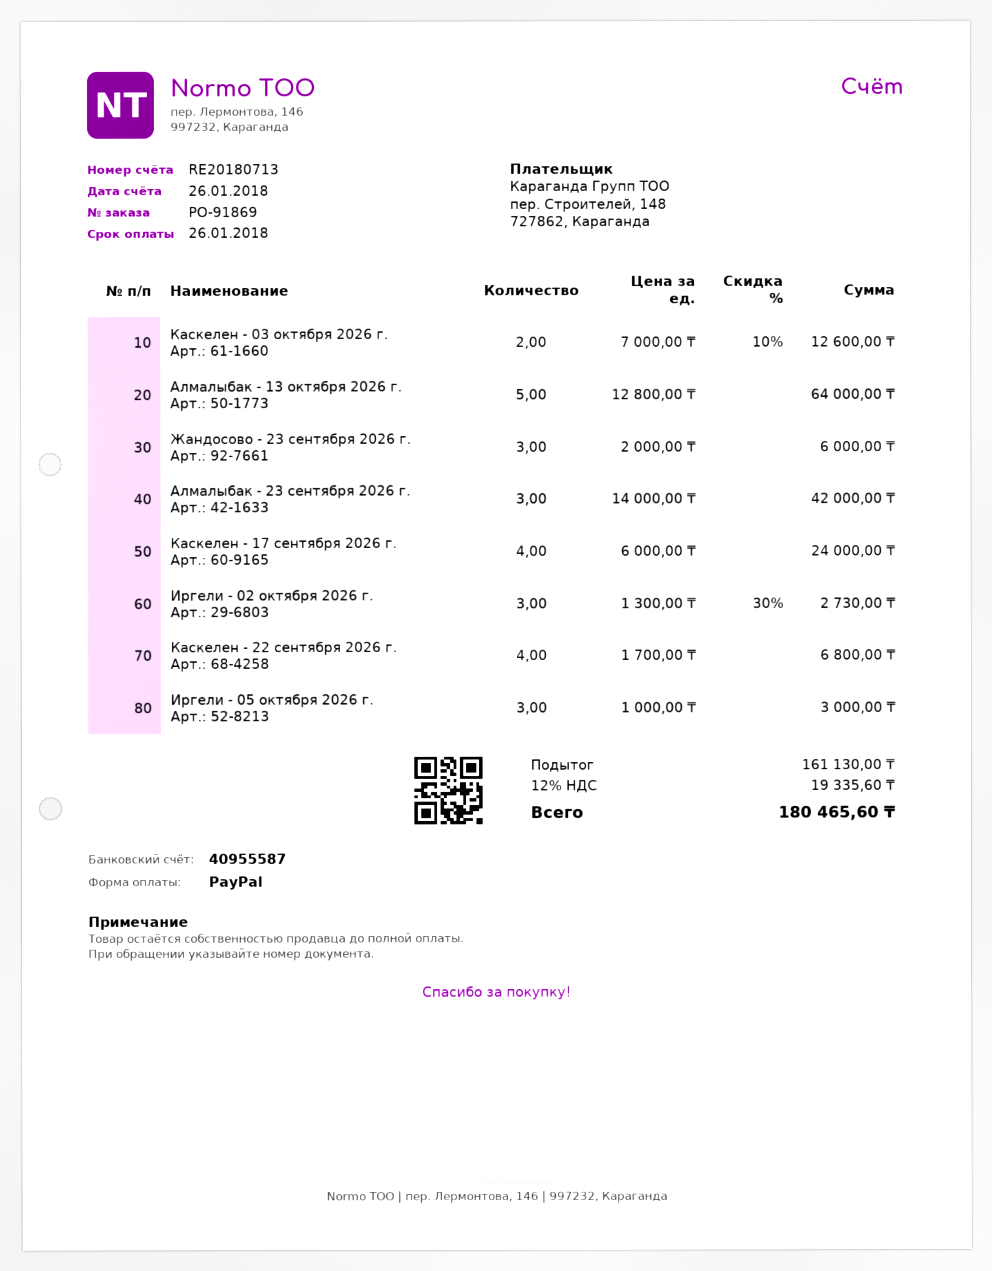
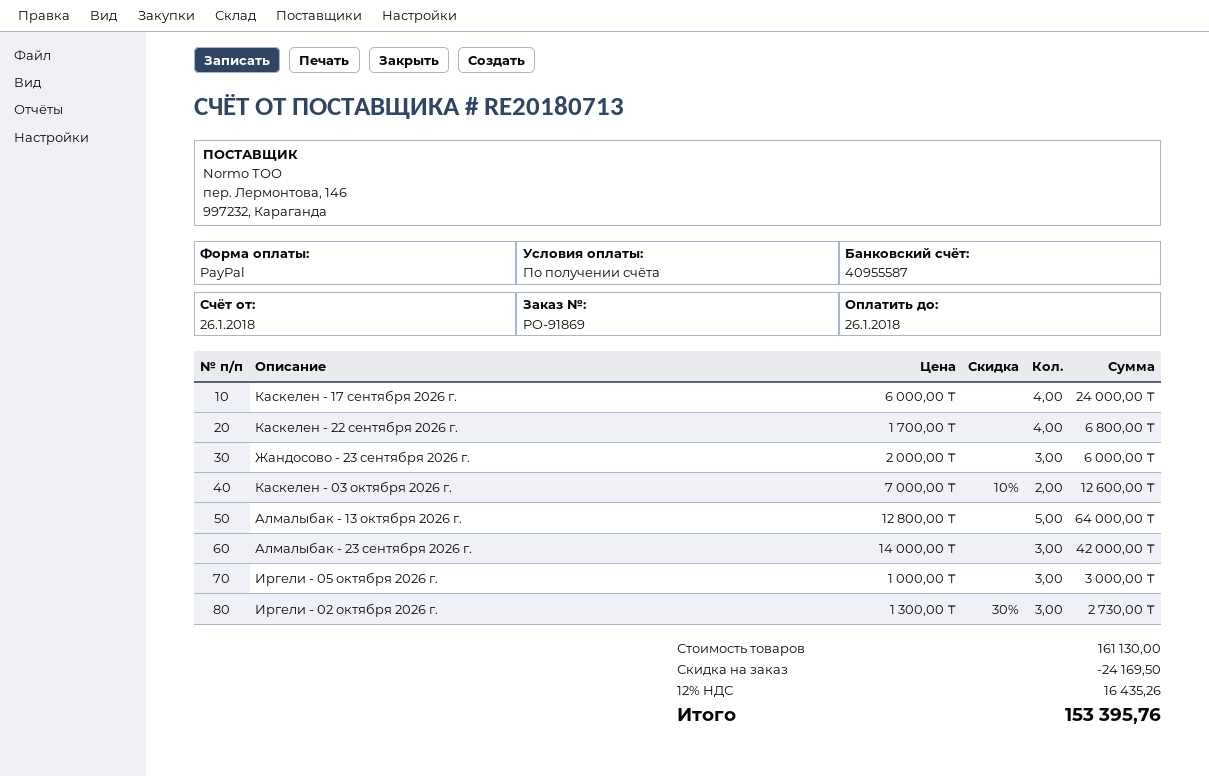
discount: none -> 24169.50
tax: 12% = 19335.60 -> 12% = 16435.26
total: 180465.60 -> 153395.76

